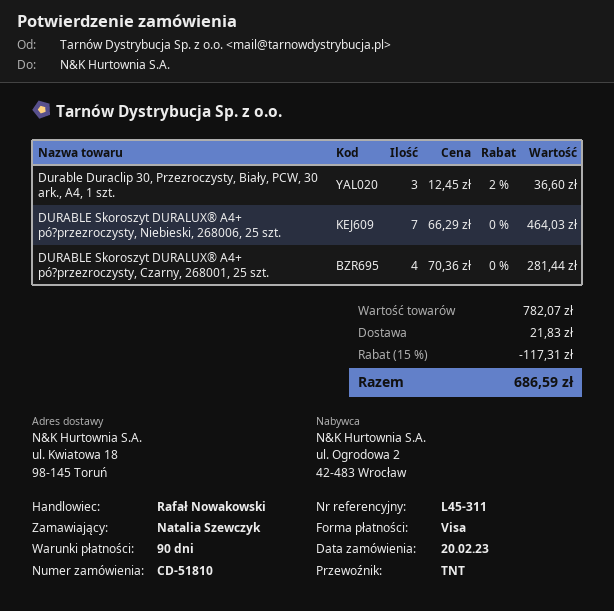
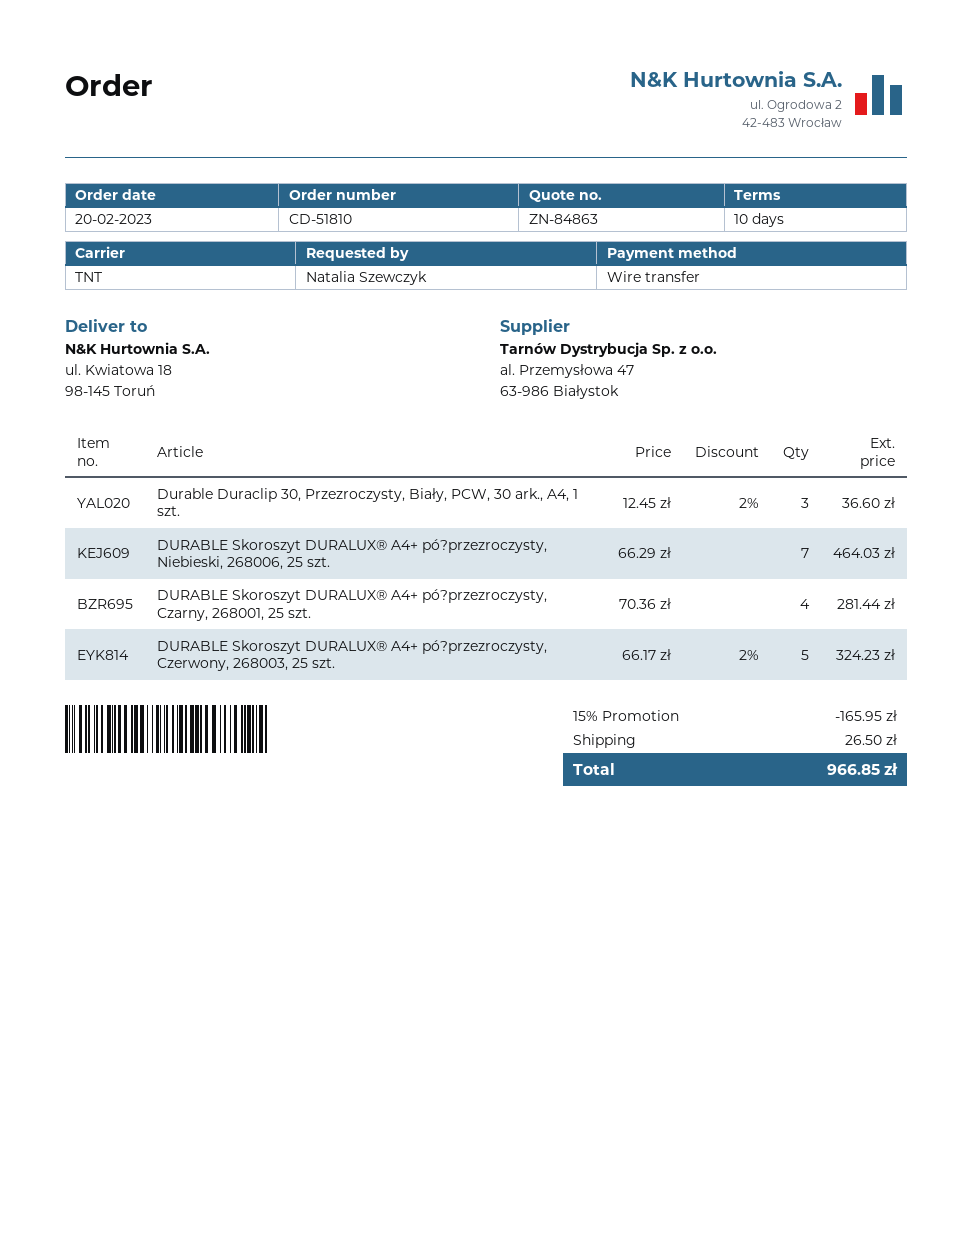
payment terms: 90 days -> 10 days
payment method: Visa -> bank transfer
DURABLE Skoroszyt DURALUX® A4+ pó?przezroczysty, Czerwony, 268003, 25 szt.: none -> 5 x 66.17 - 2% = 324.23
discount: 15% = 117.31 -> 15% = 165.95
shipping: 21.83 -> 26.50
total: 686.59 -> 966.85

